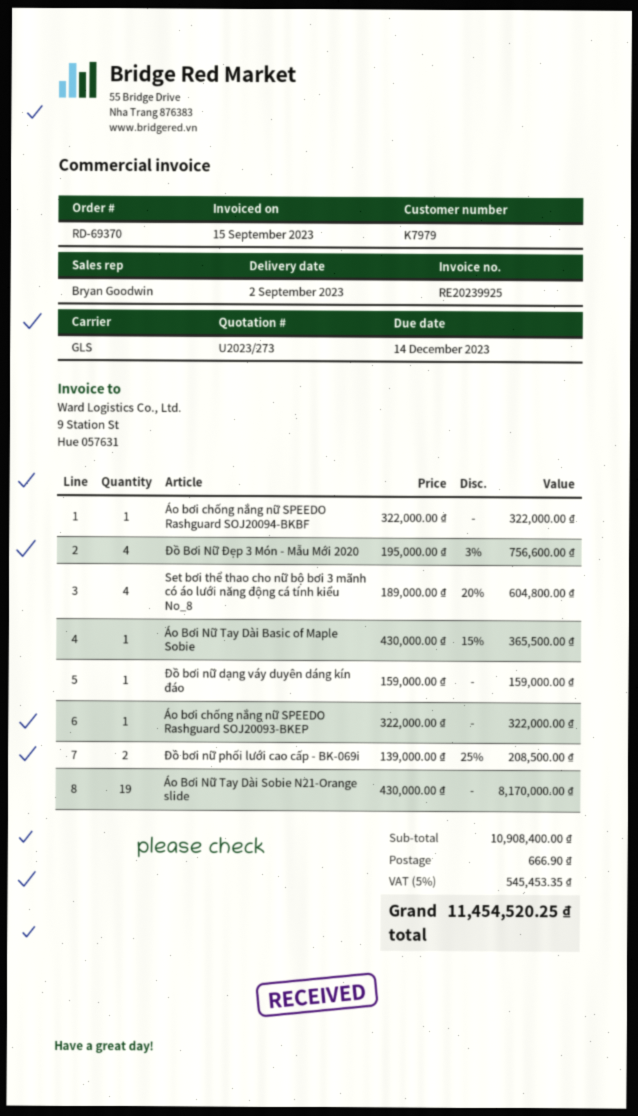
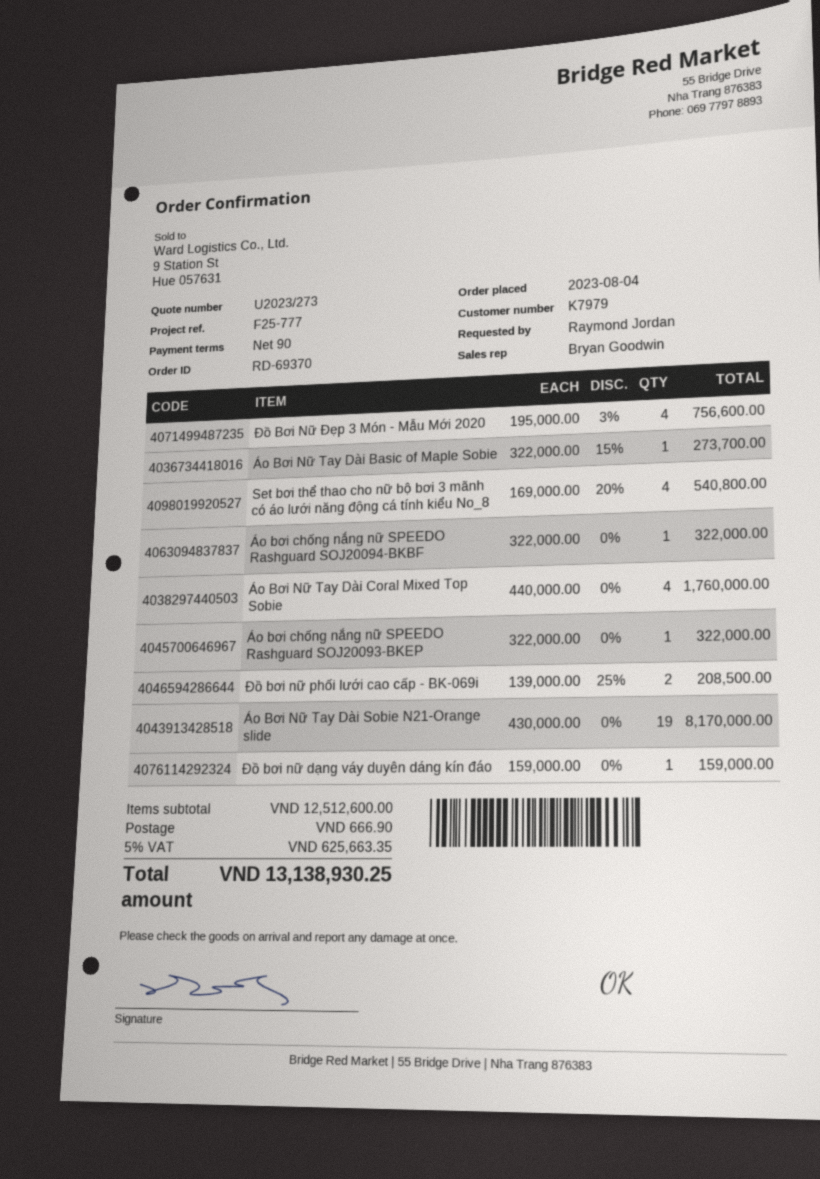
Set bơi thể thao cho nữ bộ bơi 3 mãnh có áo lưới năng động cá tính kiểu No_8: 4 x 189000.00 - 20% = 604800.00 -> 4 x 169000.00 - 20% = 540800.00
Áo Bơi Nữ Tay Dài Basic of Maple Sobie: 1 x 430000.00 - 15% = 365500.00 -> 1 x 322000.00 - 15% = 273700.00
Áo Bơi Nữ Tay Dài Coral Mixed Top Sobie: none -> 4 x 440000.00 = 1760000.00
subtotal: 10908400.00 -> 12512600.00
tax: 5% = 545453.35 -> 5% = 625663.35
total: 11454520.25 -> 13138930.25

